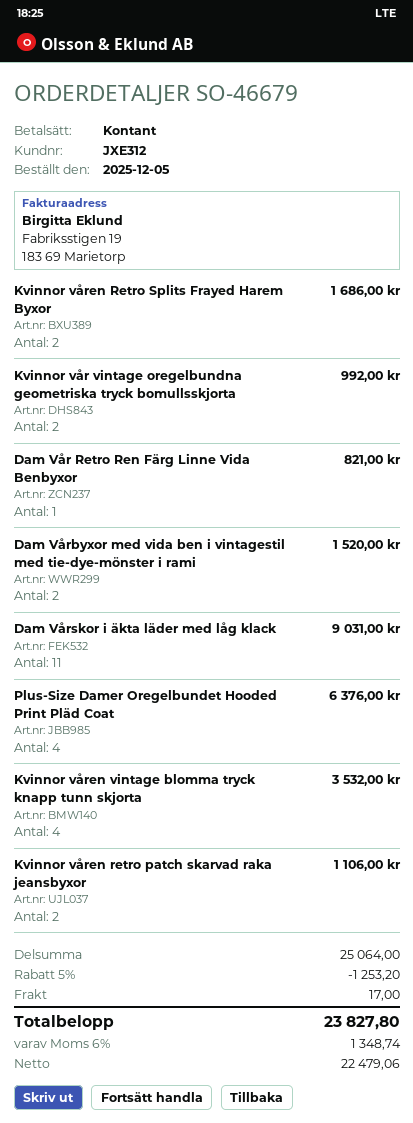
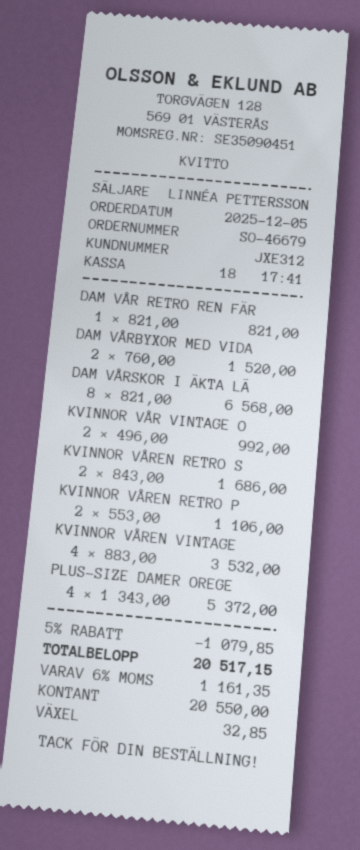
Dam Vårskor i äkta läder med låg klack: 11 for 9031.00 -> 8 for 6568.00
Plus-Size Damer Oregelbundet Hooded Print Pläd Coat: 4 for 6376.00 -> 4 for 5372.00
discount: 5% = 1253.20 -> 5% = 1079.85
shipping: 17.00 -> none
tax: 6% = 1348.74 -> 6% = 1161.35
total: 23827.80 -> 20517.15

